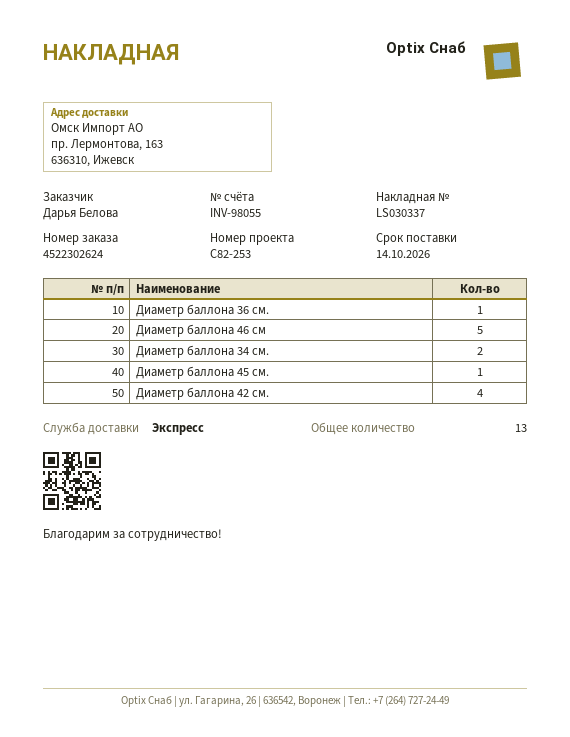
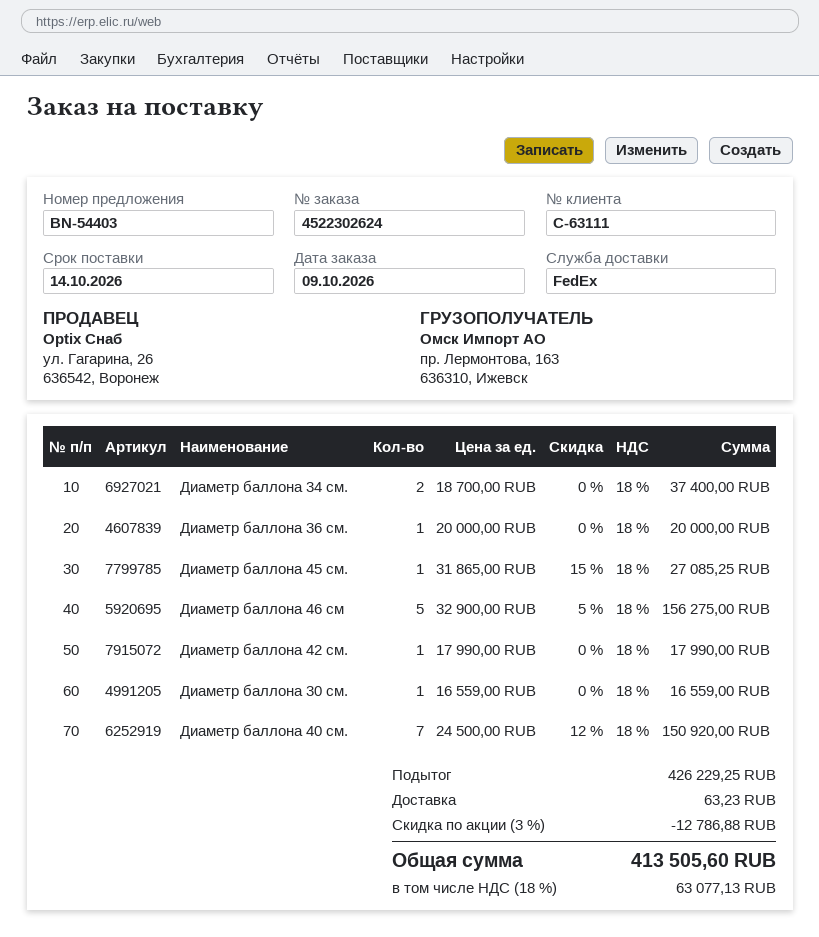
shipping method: express -> FedEx
Диаметр баллона 42 см.: 4 -> 1
Диаметр баллона 30 см.: none -> 1
Диаметр баллона 40 см.: none -> 7

